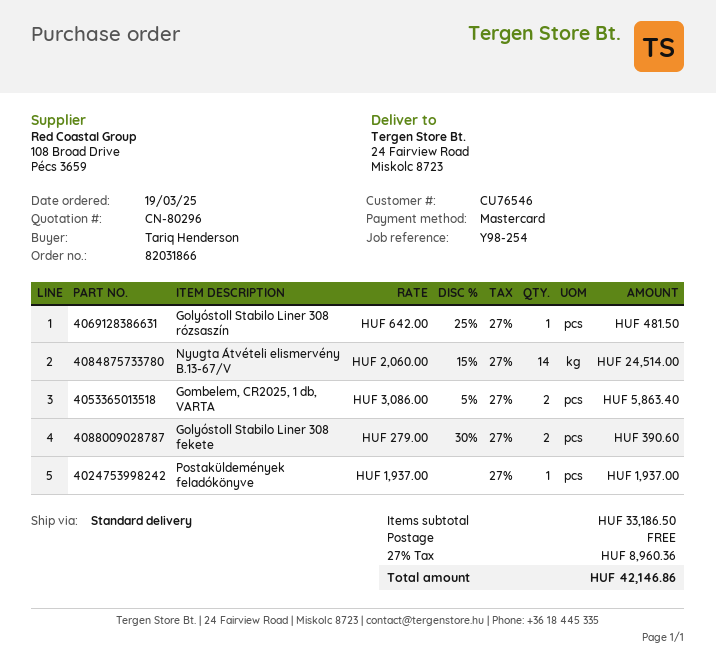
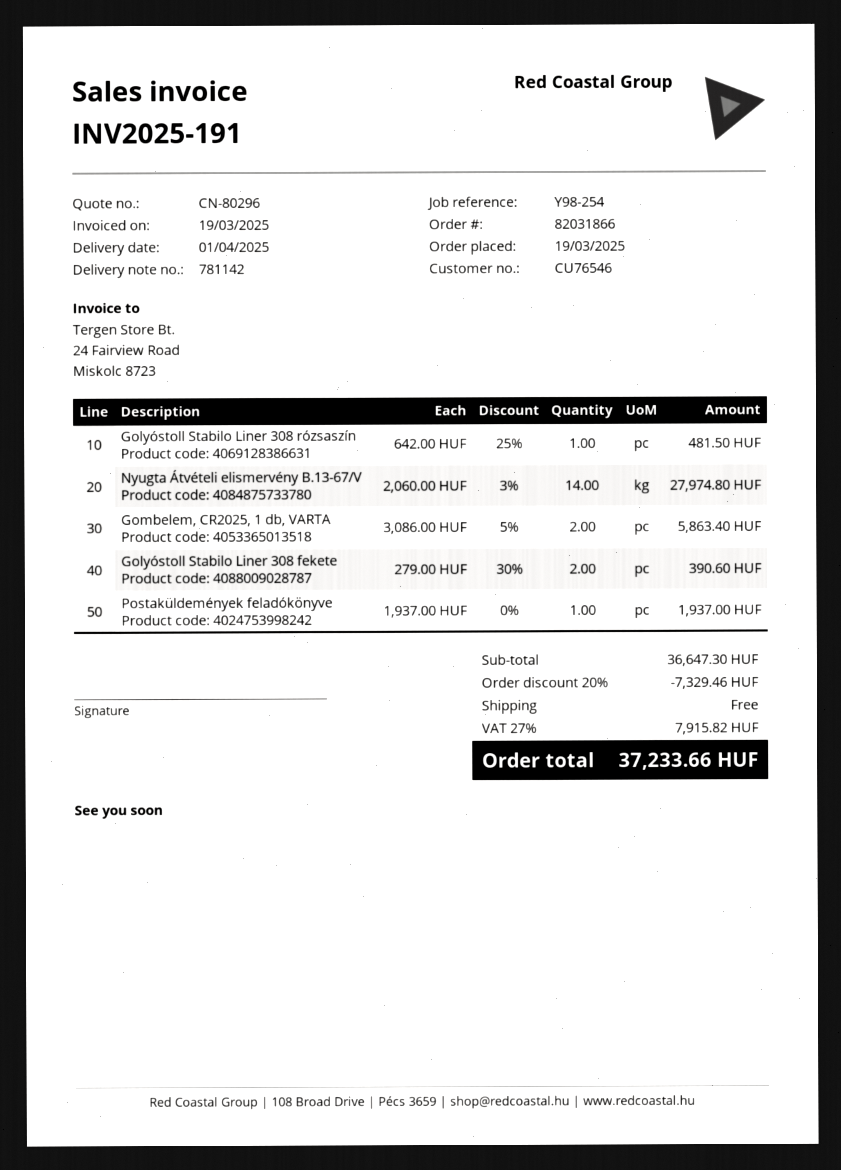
Nyugta Átvételi elismervény B.13-67/V: 14 x 2060.00 - 15% = 24514.00 -> 14 x 2060.00 - 3% = 27974.80
subtotal: 33186.50 -> 36647.30
discount: none -> 20% = 7329.46
tax: 27% = 8960.36 -> 27% = 7915.82
total: 42146.86 -> 37233.66

